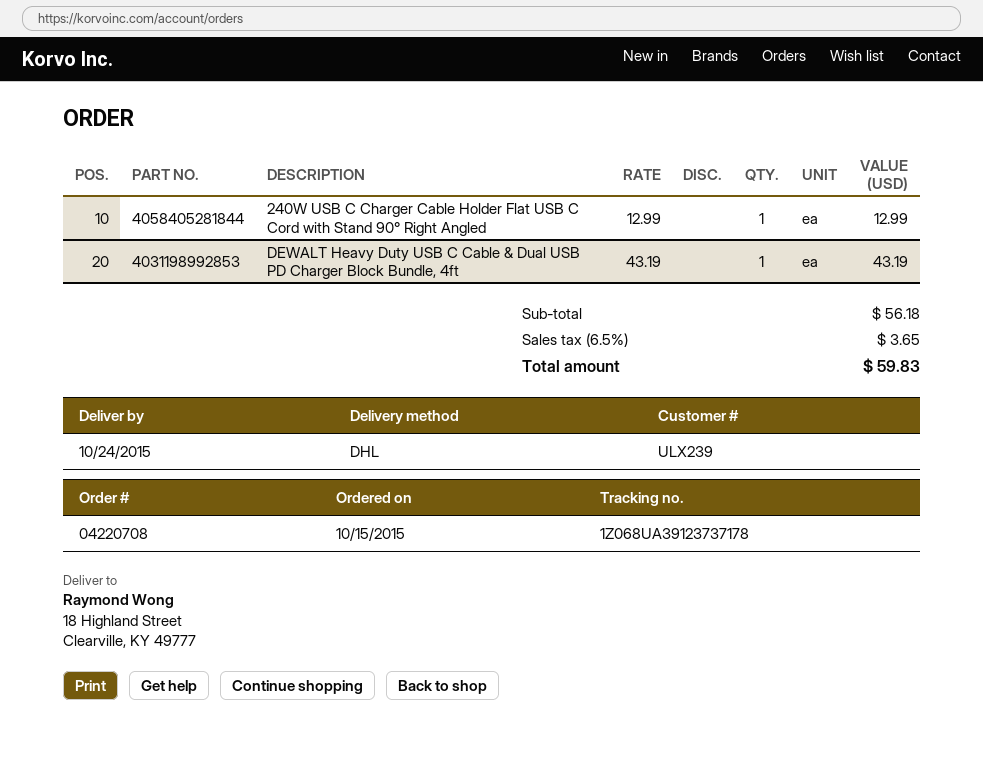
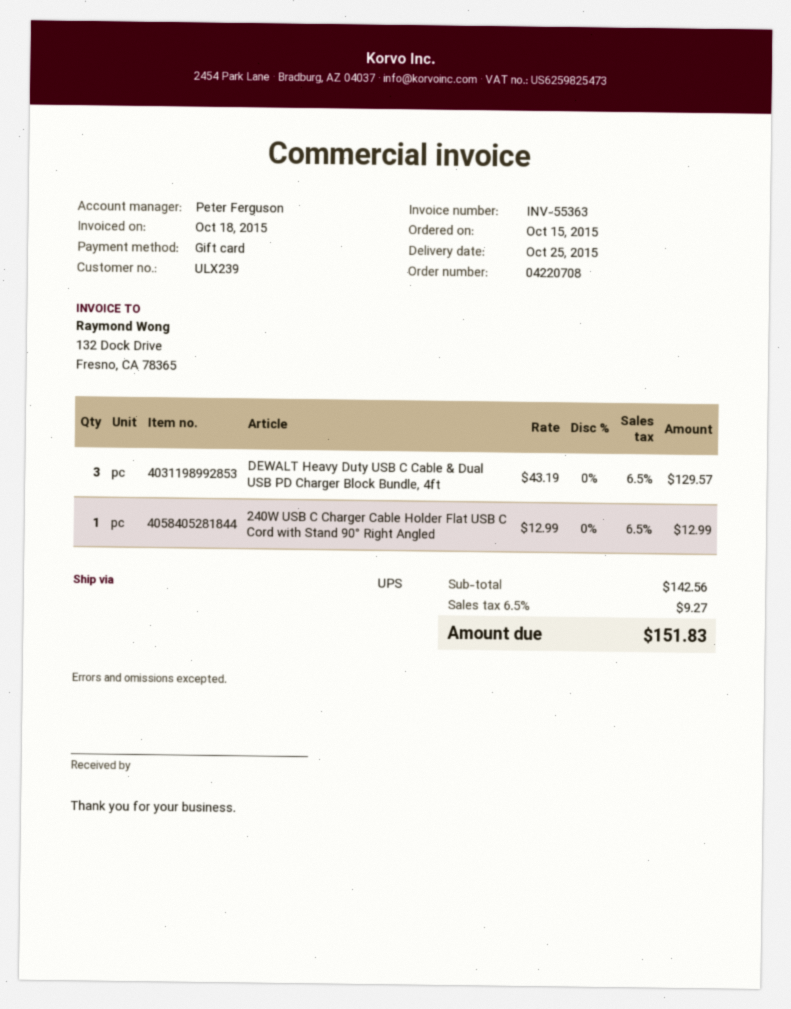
delivery date: 2015-10-24 -> 2015-10-25
shipping method: DHL -> UPS
DEWALT Heavy Duty USB C Cable & Dual USB PD Charger Block Bundle, 4ft: 1 x 43.19 = 43.19 -> 3 x 43.19 = 129.57
subtotal: 56.18 -> 142.56
tax: 6.5% = 3.65 -> 6.5% = 9.27
total: 59.83 -> 151.83

